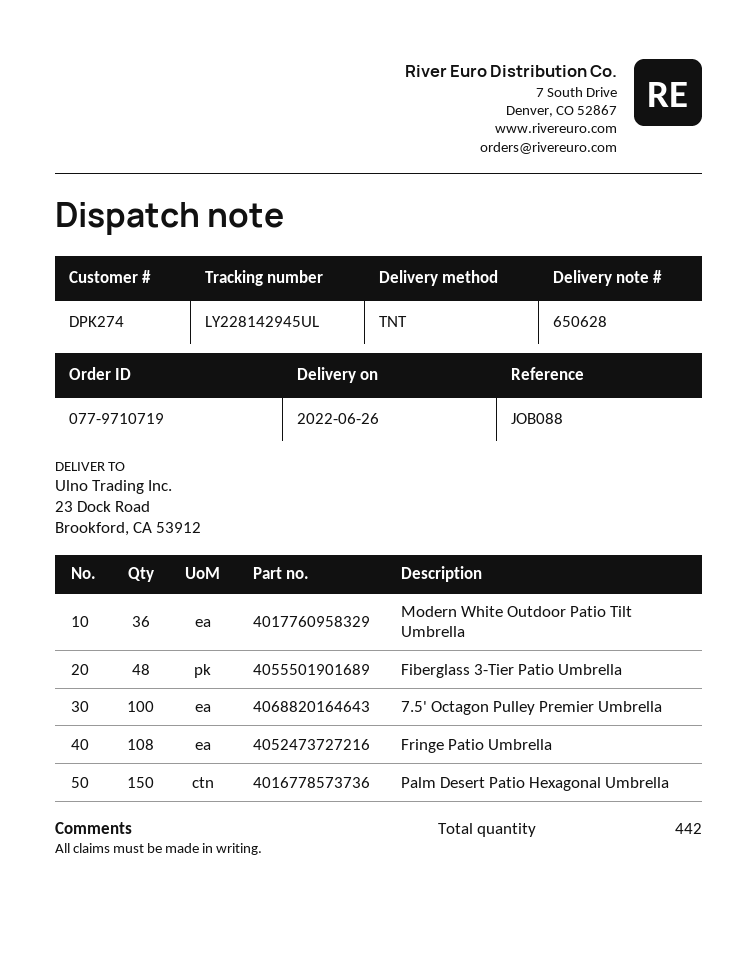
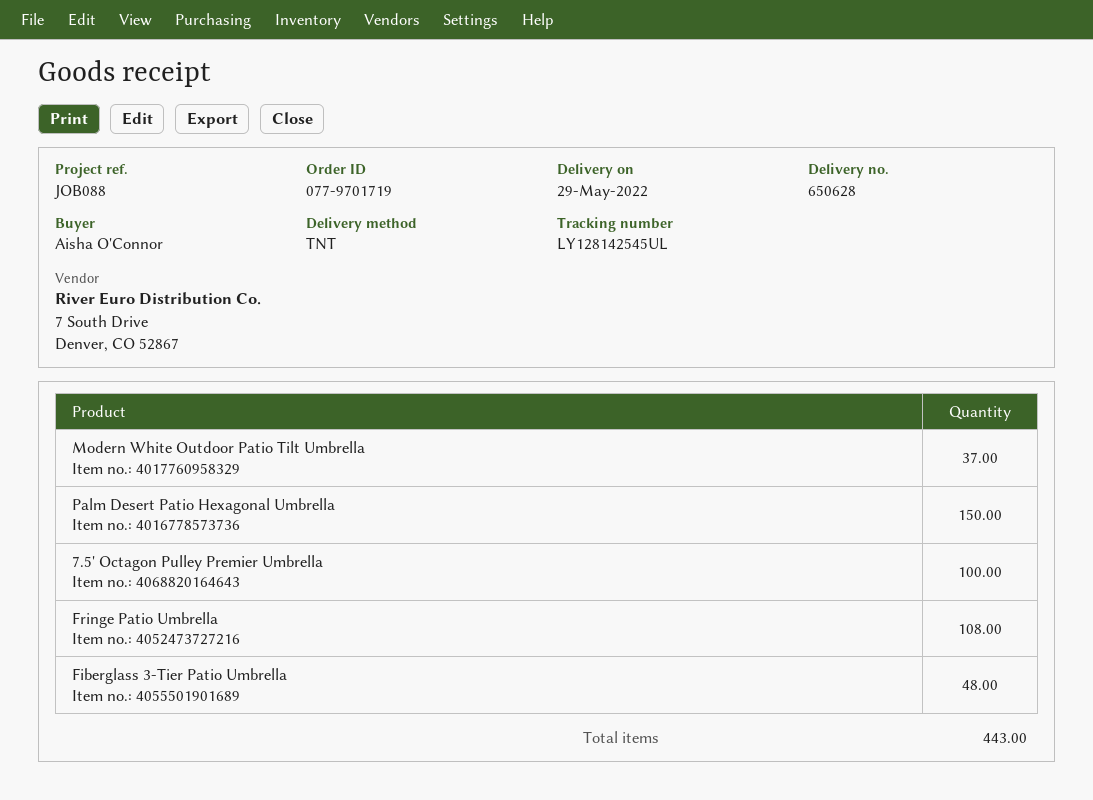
order number: 077-9710719 -> 077-9701719
delivery date: 2022-06-26 -> 2022-05-29
tracking number: LY228142945UL -> LY128142545UL
Modern White Outdoor Patio Tilt Umbrella: 36 -> 37
total quantity: 442 -> 443

